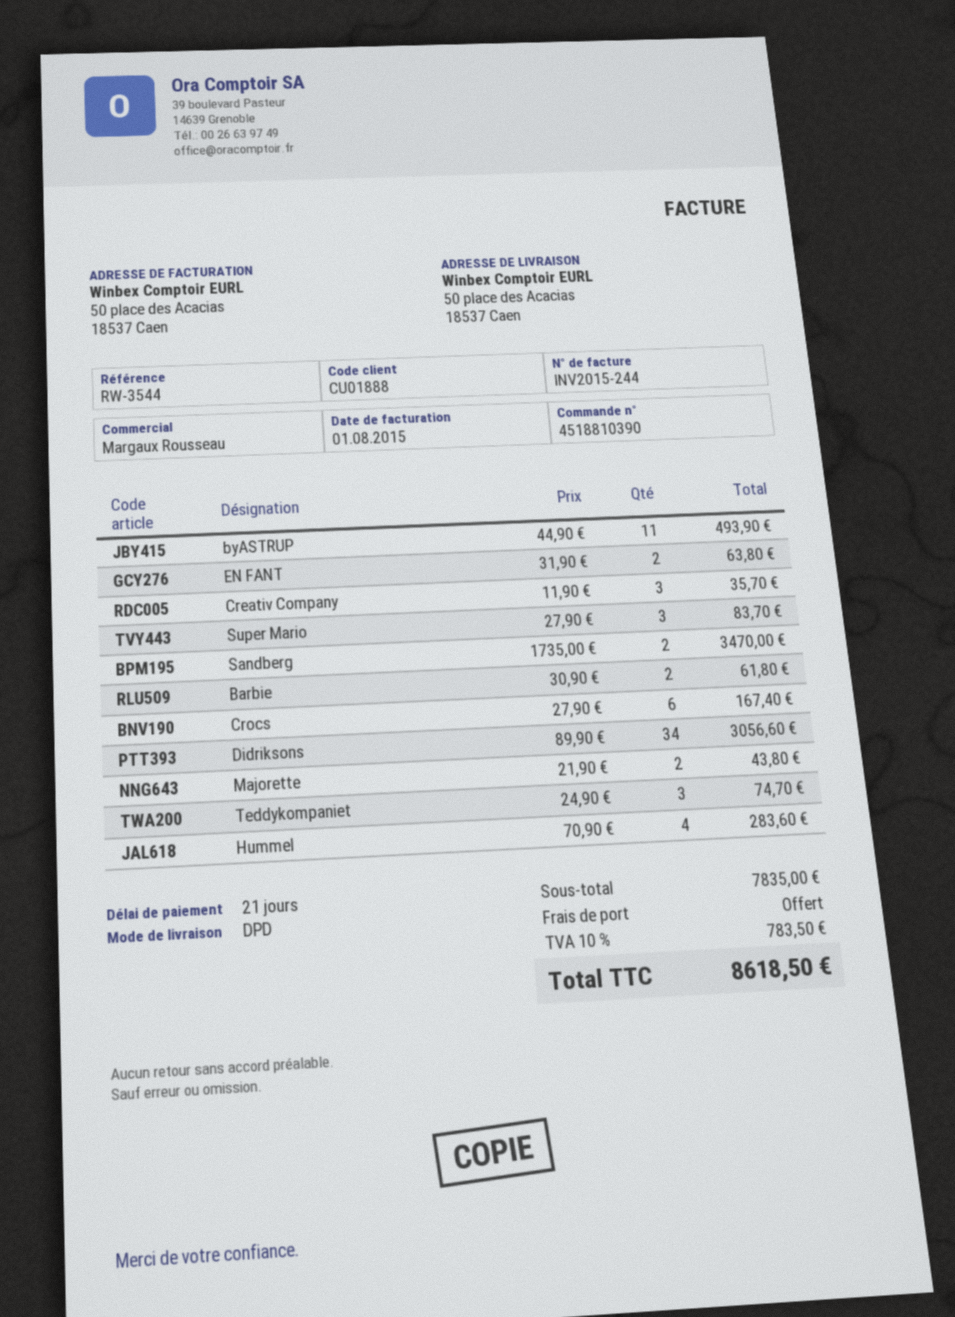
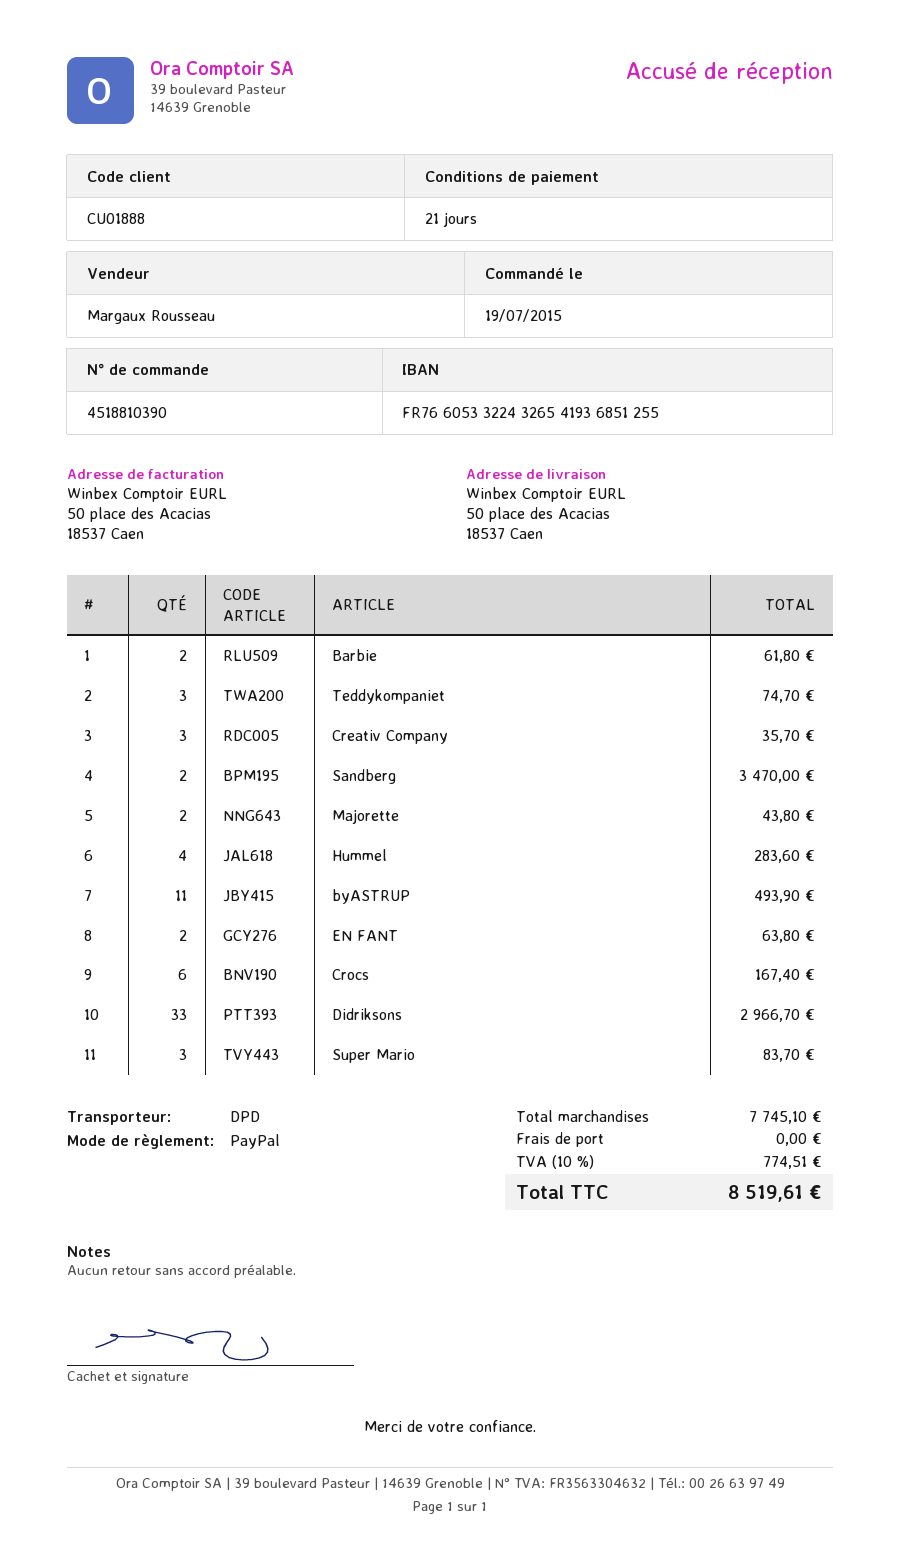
Didriksons: 34 for 3056.60 -> 33 for 2966.70
subtotal: 7835.00 -> 7745.10
tax: 10% = 783.50 -> 10% = 774.51
total: 8618.50 -> 8519.61

